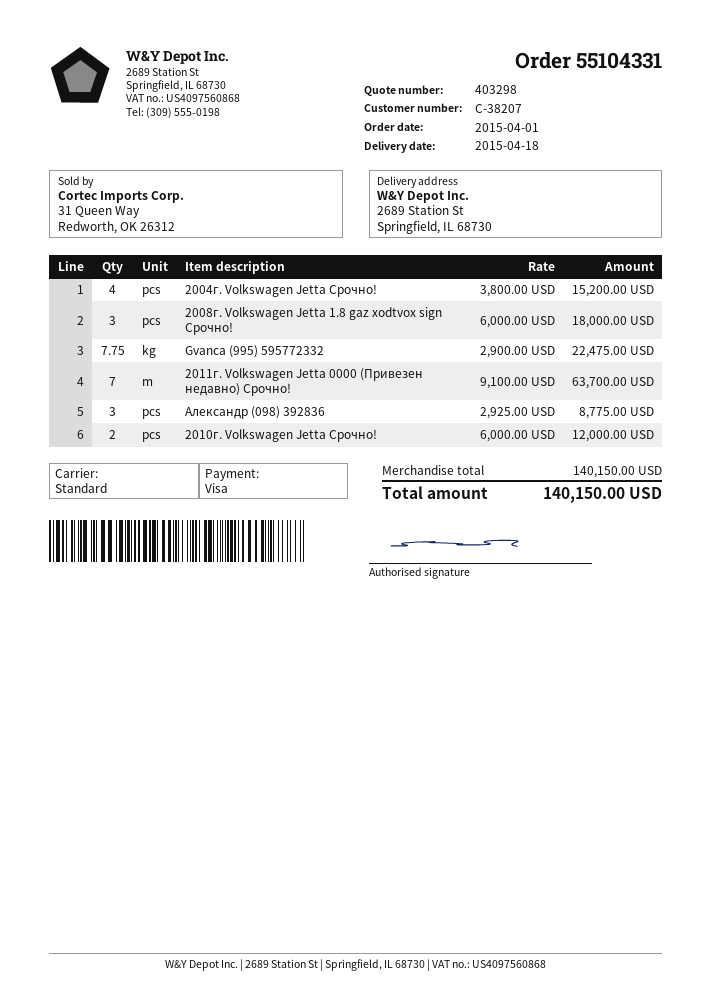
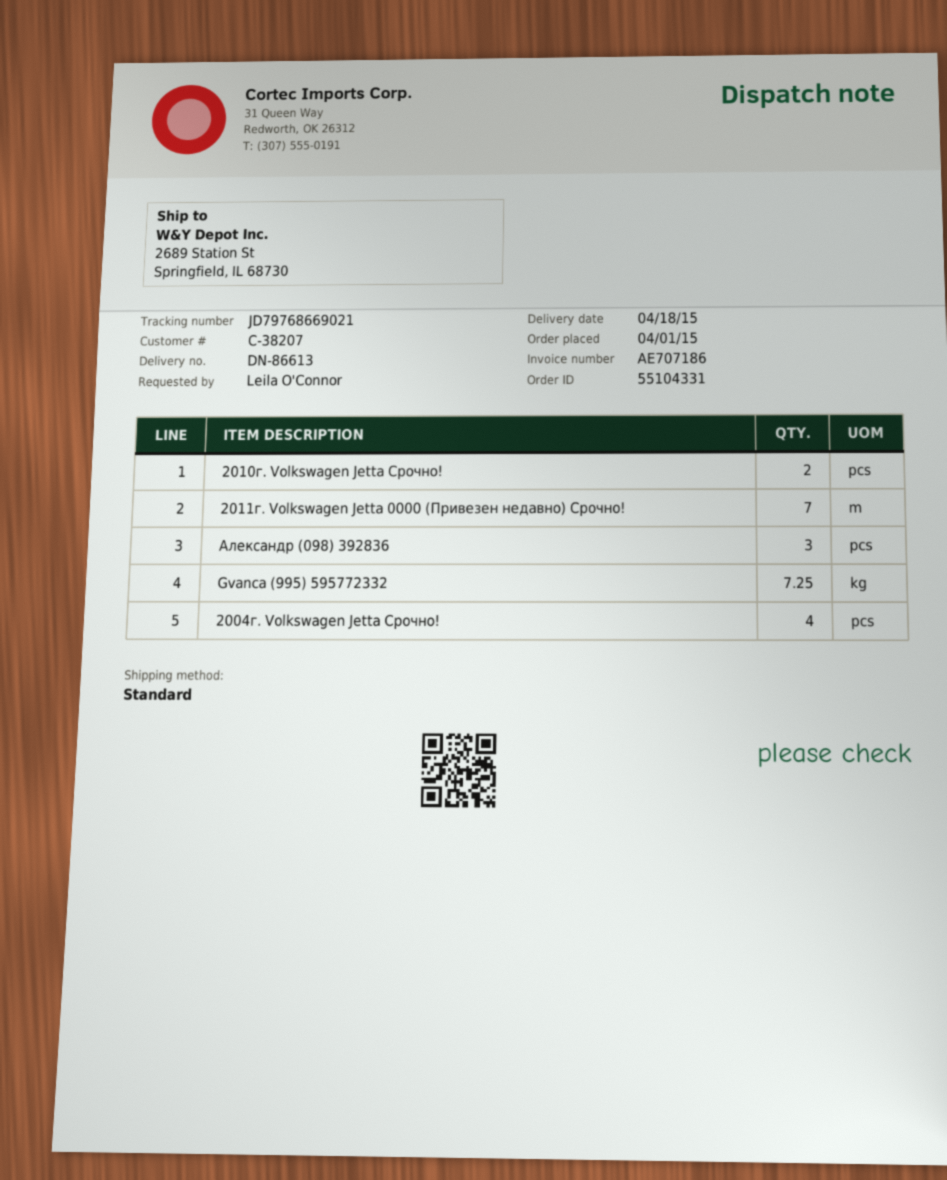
2008г. Volkswagen Jetta 1.8 gaz xodtvox sign Срочно!: 3 -> none
Gvanca (995) 595772332: 7.75 -> 7.25

